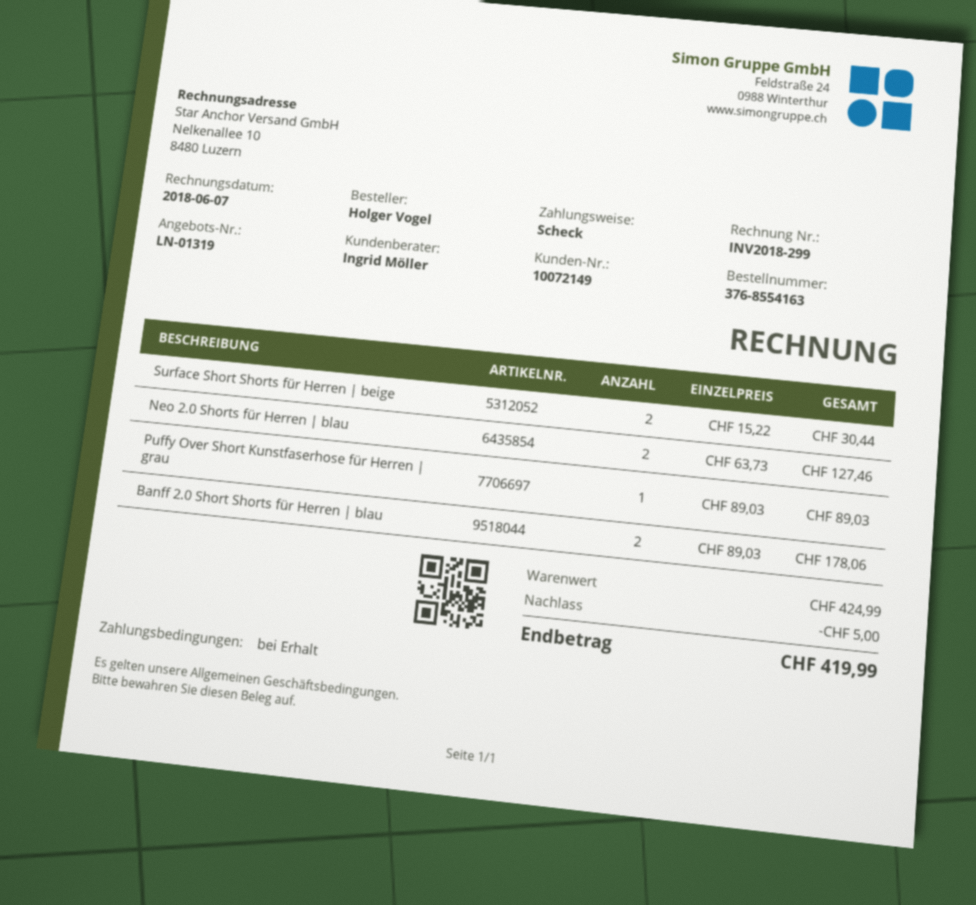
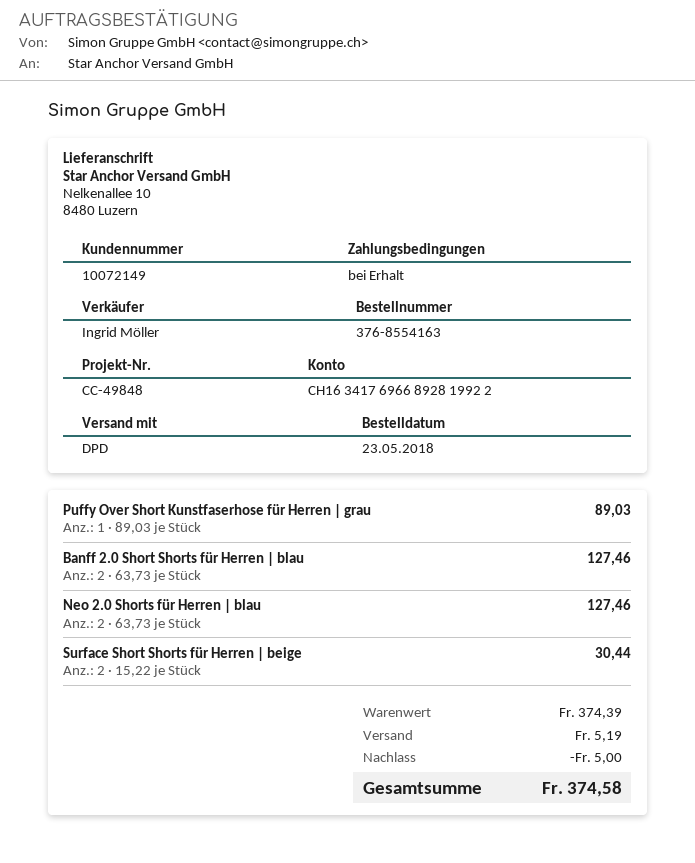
Banff 2.0 Short Shorts für Herren | blau: 2 x 89.03 = 178.06 -> 2 x 63.73 = 127.46
subtotal: 424.99 -> 374.39
shipping: none -> 5.19
total: 419.99 -> 374.58

